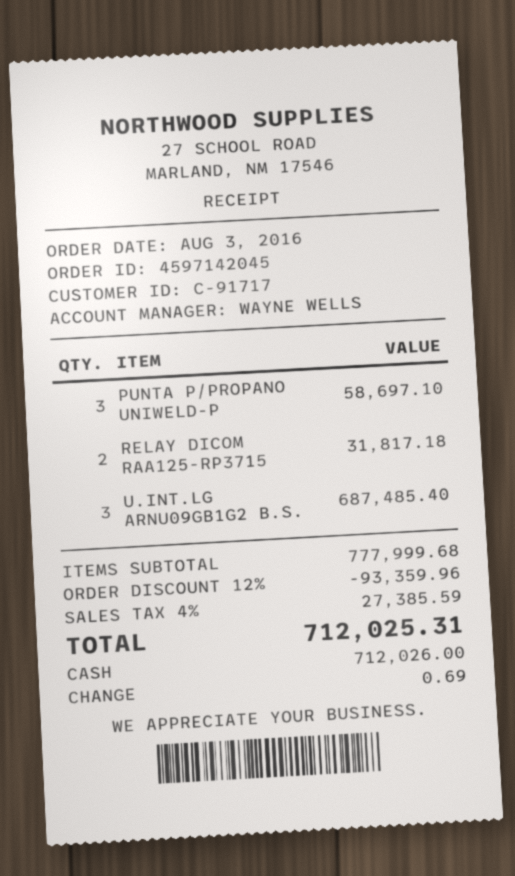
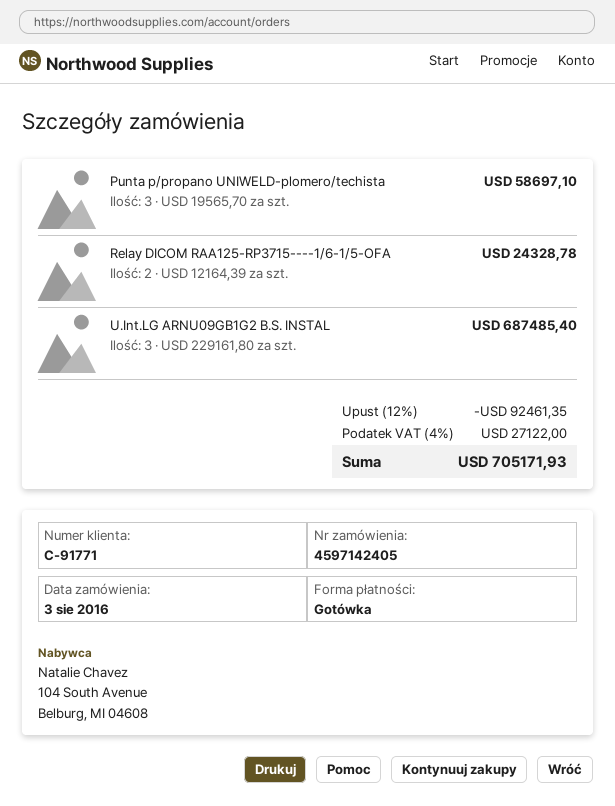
order number: 4597142045 -> 4597142405
customer number: C-91717 -> C-91771
RELAY DICOM RAA125-RP3715: 2 for 31817.18 -> 2 for 24328.78
discount: 12% = 93359.96 -> 12% = 92461.35
tax: 4% = 27385.59 -> 4% = 27122.00
total: 712025.31 -> 705171.93

